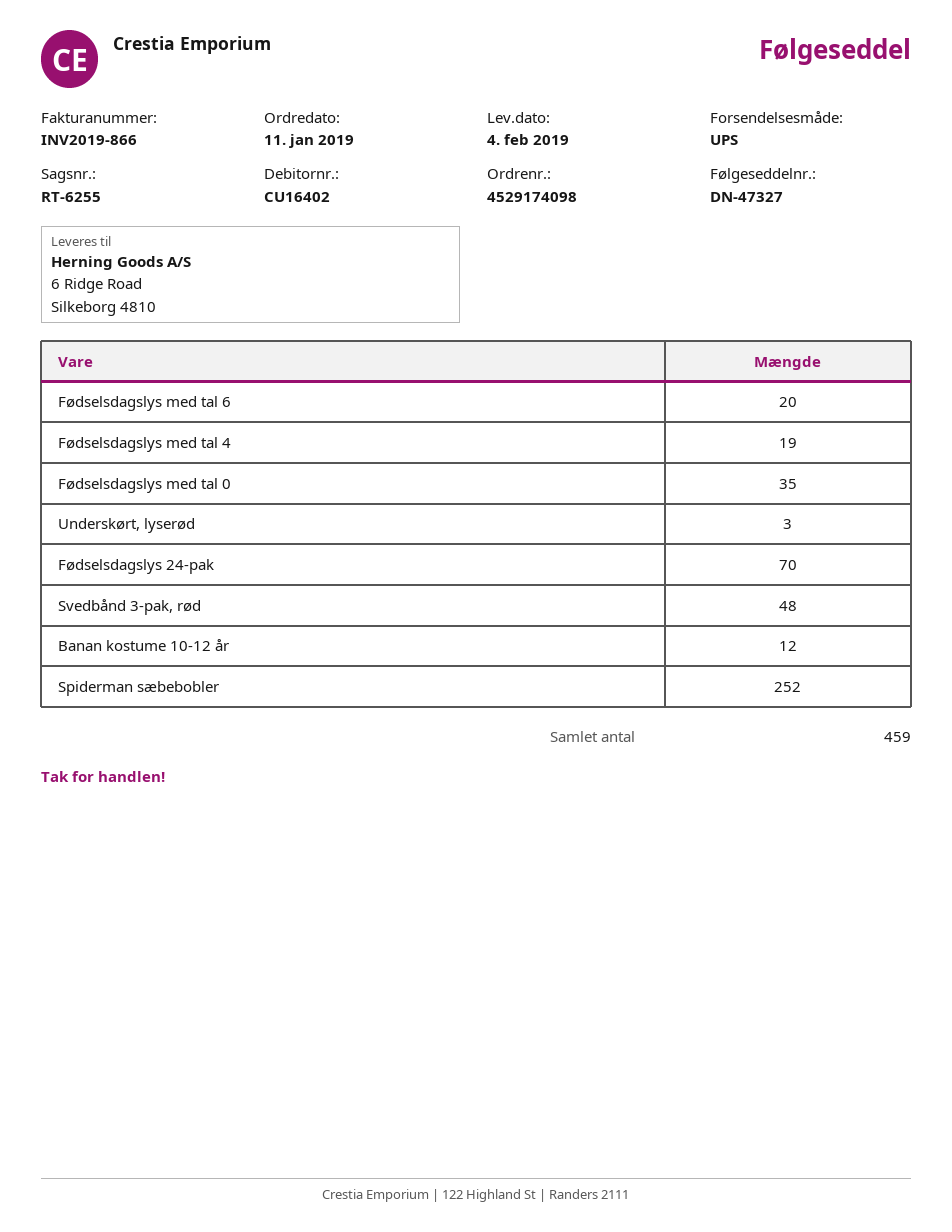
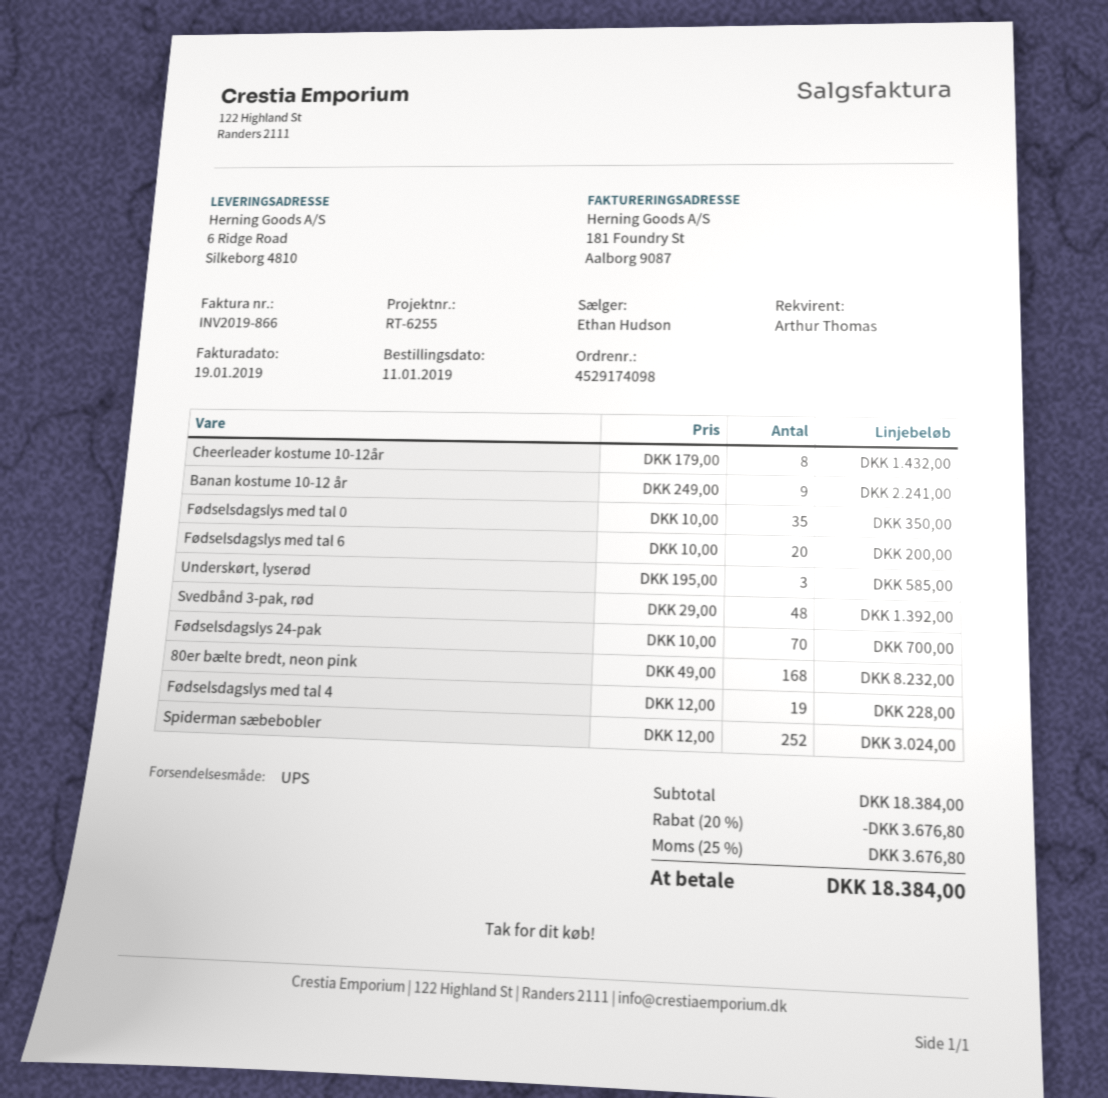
Banan kostume 10-12 år: 12 -> 9
Cheerleader kostume 10-12år: none -> 8
80er bælte bredt, neon pink: none -> 168

